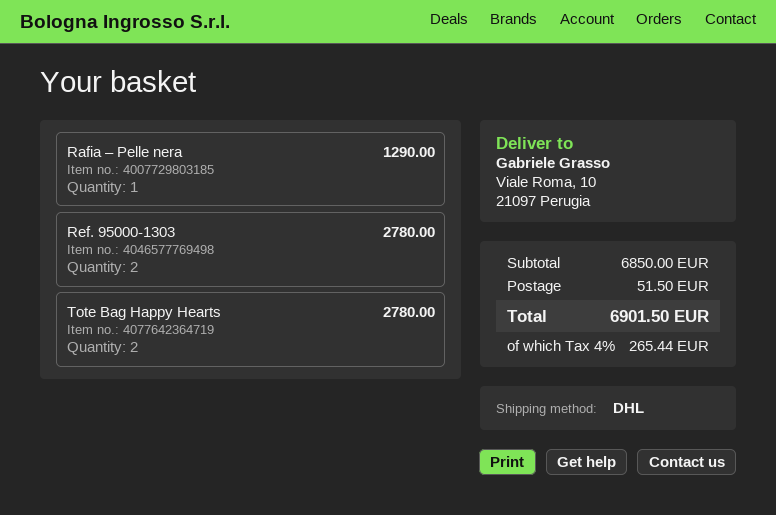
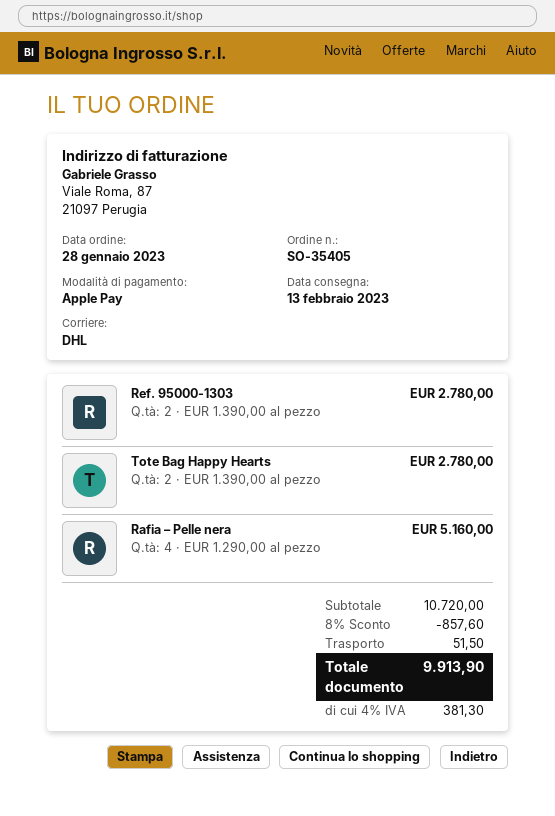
Rafia – Pelle nera: 1 for 1290.00 -> 4 for 5160.00
subtotal: 6850.00 -> 10720.00
discount: none -> 8% = 857.60
tax: 4% = 265.44 -> 4% = 381.30
total: 6901.50 -> 9913.90

